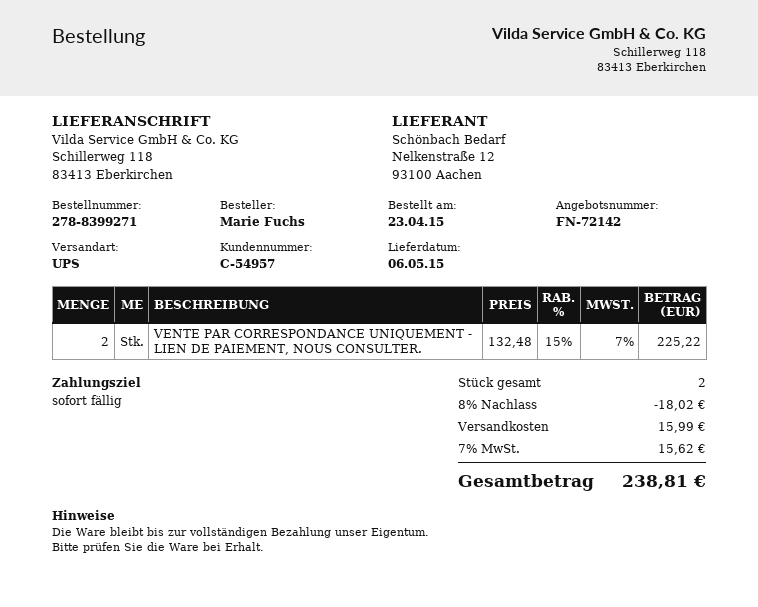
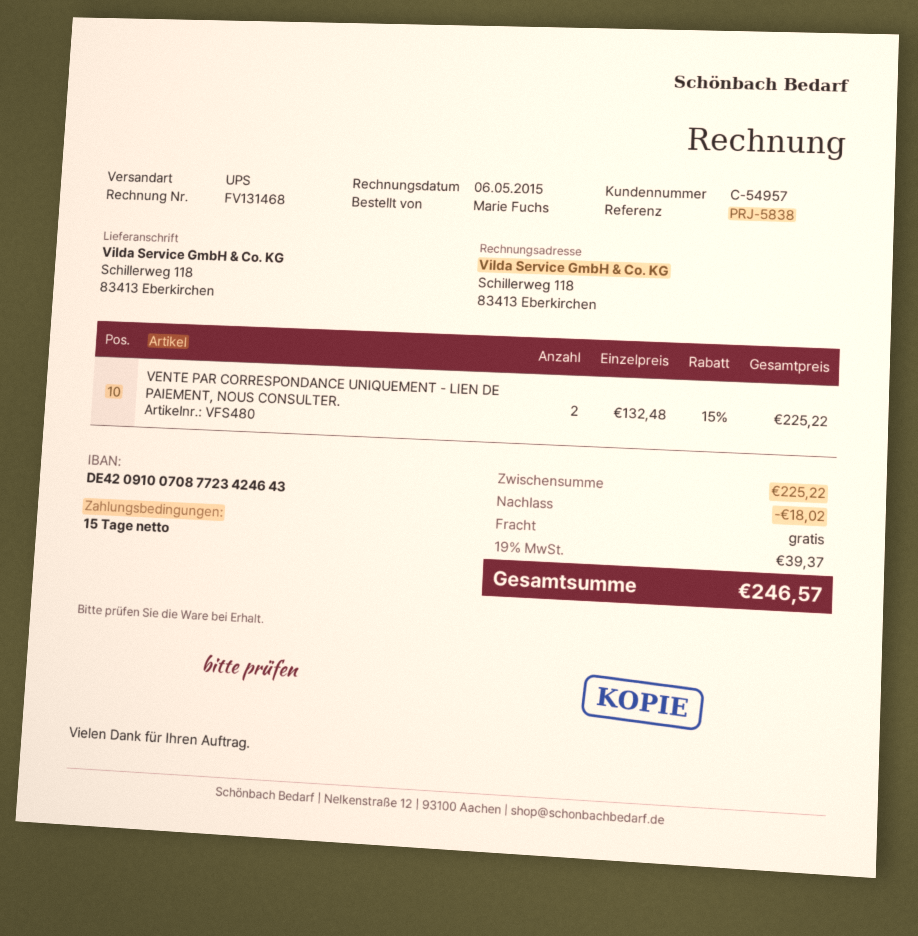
payment terms: on receipt -> 15 days
shipping: 15.99 -> 0.00
tax: 7% = 15.62 -> 19% = 39.37
total: 238.81 -> 246.57

